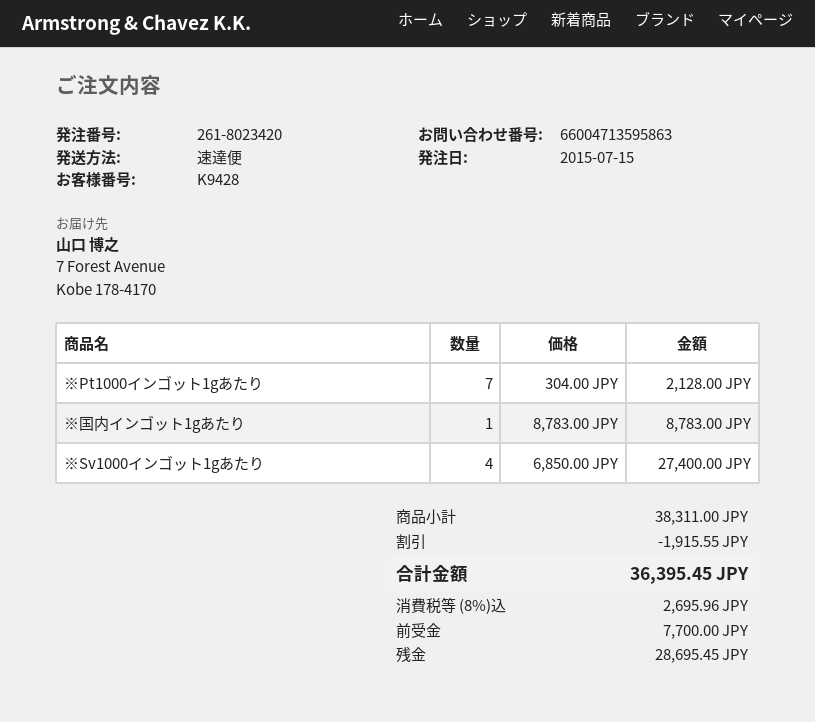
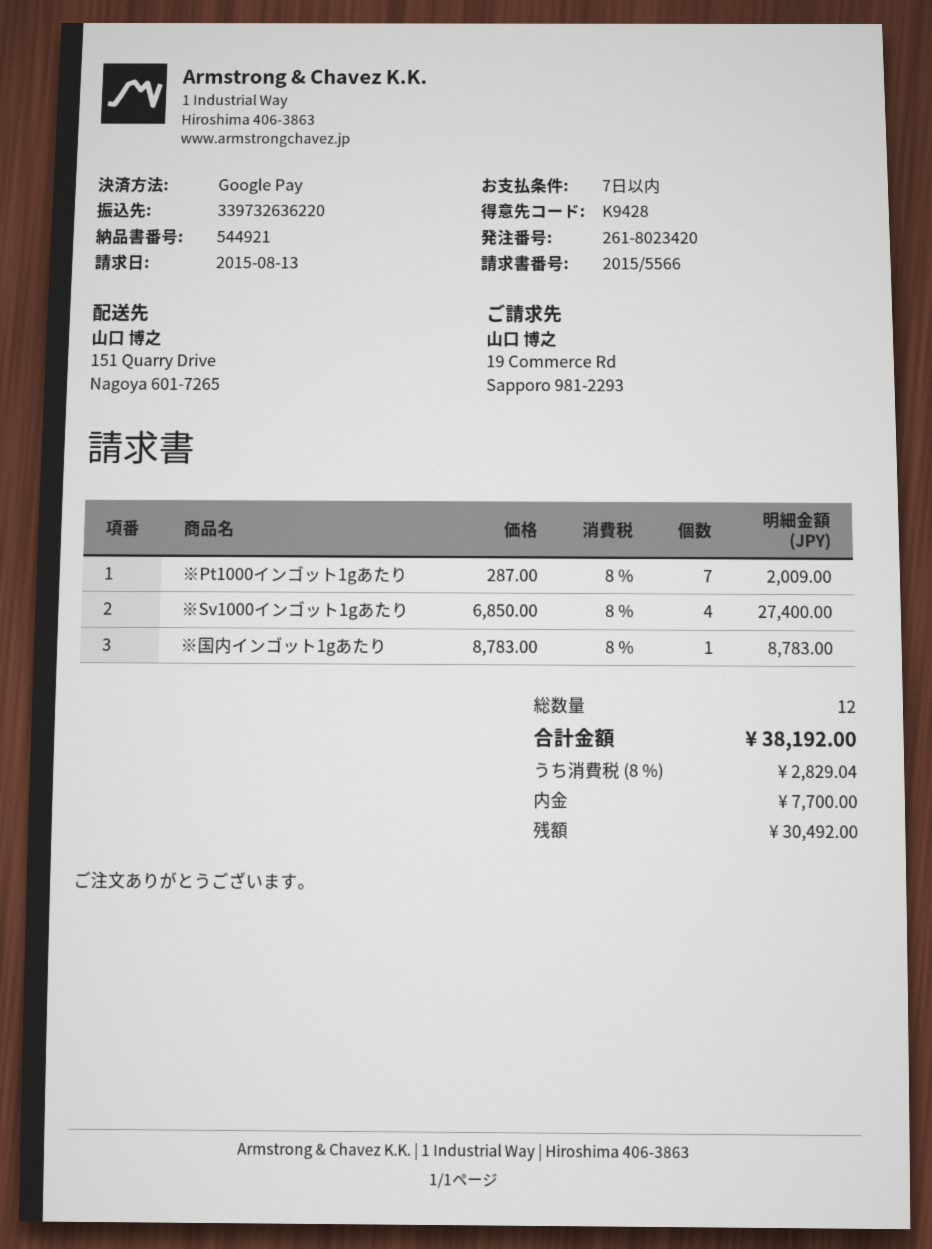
ship to: 7 Forest Avenue, Kobe 178-4170 -> 151 Quarry Drive, Nagoya 601-7265
※Pt1000インゴット1gあたり: 7 x 304.00 = 2128.00 -> 7 x 287.00 = 2009.00
discount: 1915.55 -> none
tax: 8% = 2695.96 -> 8% = 2829.04
total: 36395.45 -> 38192.00
balance: 28695.45 -> 30492.00

